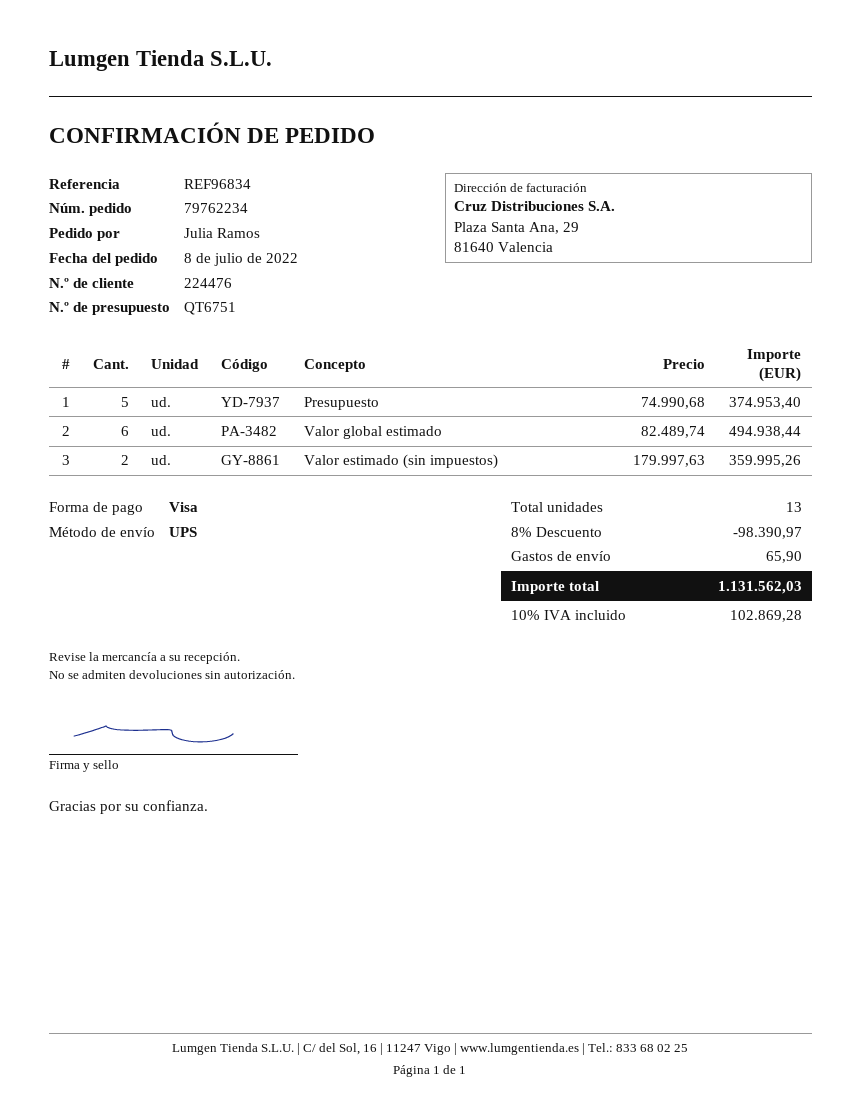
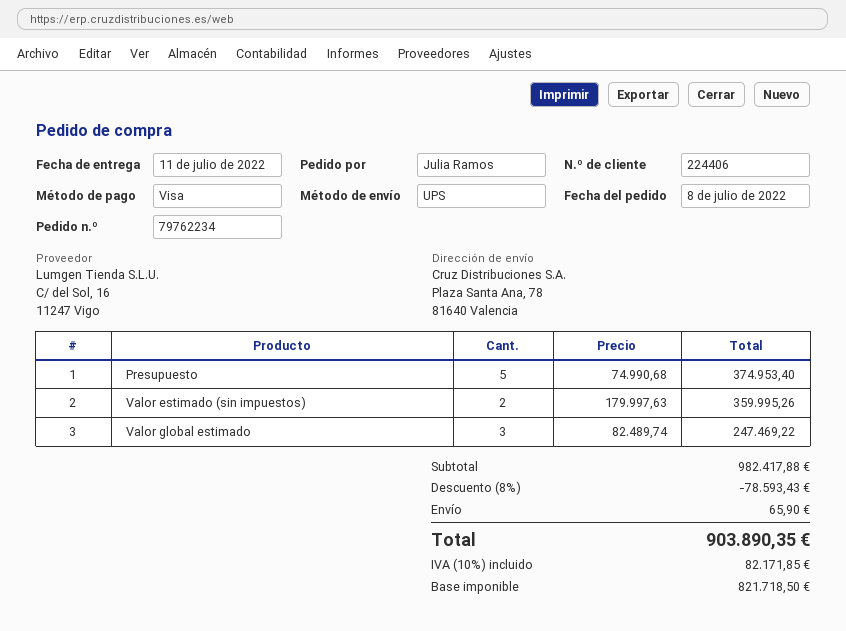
customer number: 224476 -> 224406
Valor global estimado: 6 x 82489.74 = 494938.44 -> 3 x 82489.74 = 247469.22
discount: 8% = 98390.97 -> 8% = 78593.43
tax: 10% = 102869.28 -> 10% = 82171.85
total: 1131562.03 -> 903890.35

